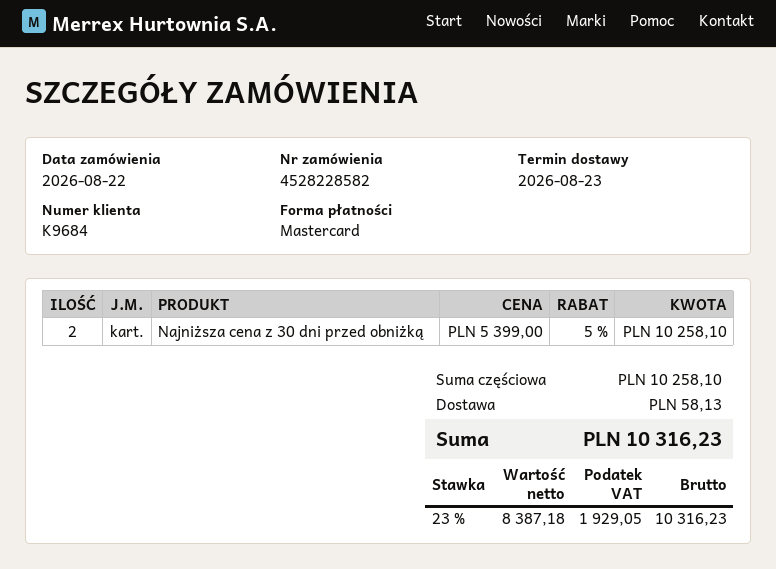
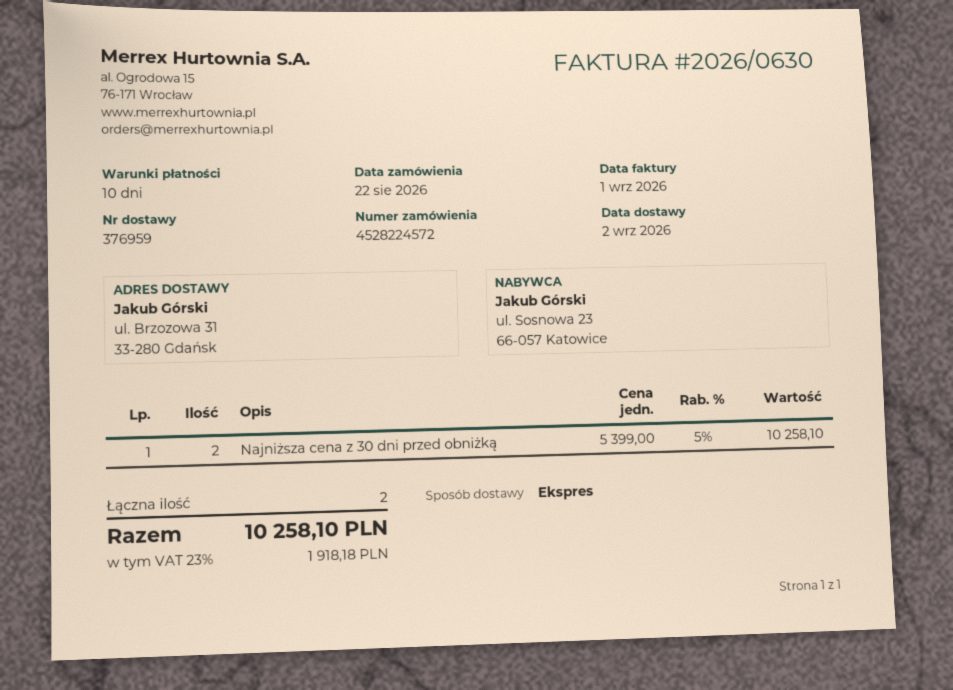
order number: 4528228582 -> 4528224572
delivery date: 2026-08-23 -> 2026-09-02
shipping: 58.13 -> none
tax: 23% = 1929.05 -> 23% = 1918.18
total: 10316.23 -> 10258.10

